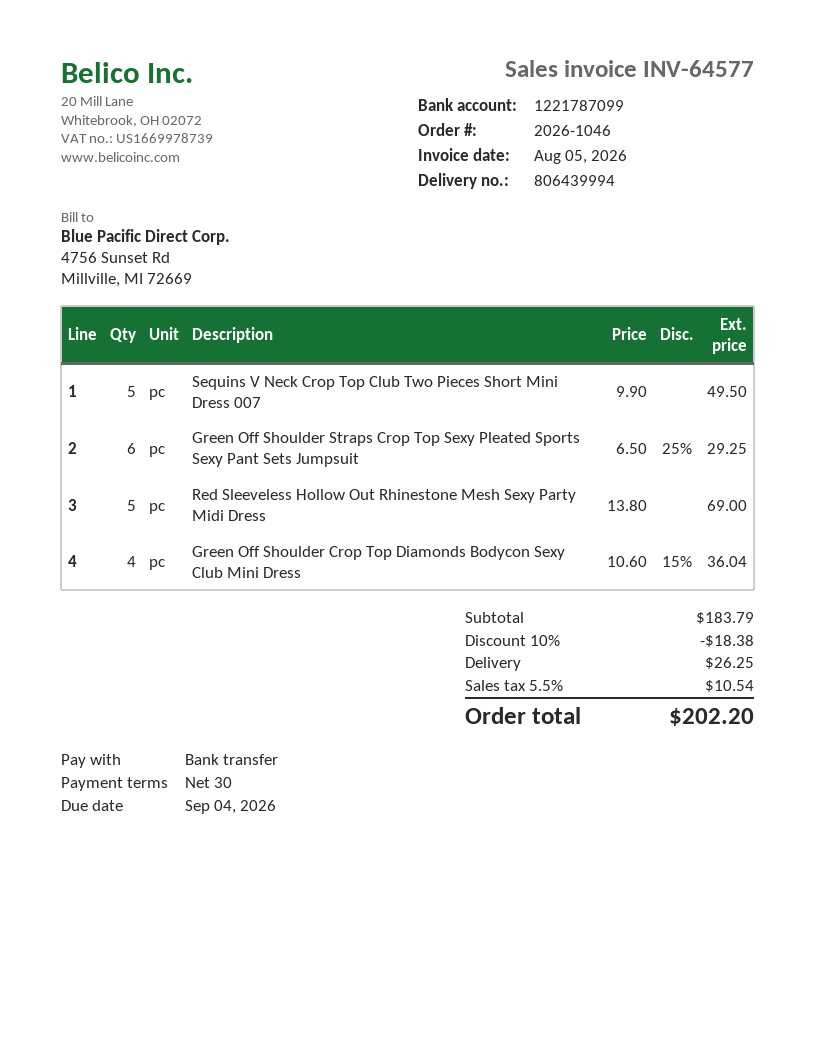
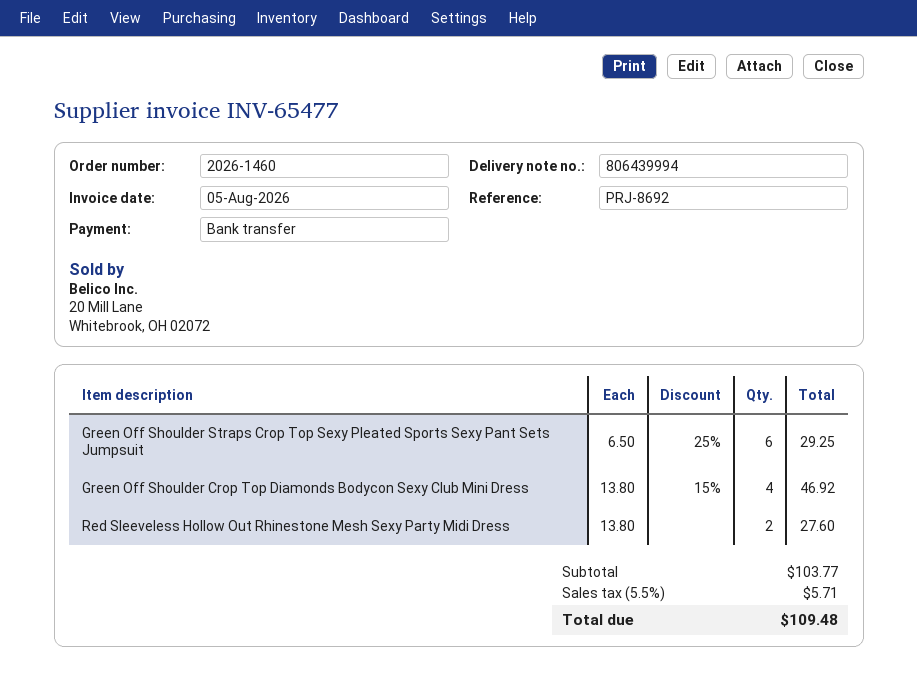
order number: 2026-1046 -> 2026-1460
invoice number: INV-64577 -> INV-65477
Sequins V Neck Crop Top Club Two Pieces Short Mini Dress 007: 5 x 9.90 = 49.50 -> none
Red Sleeveless Hollow Out Rhinestone Mesh Sexy Party Midi Dress: 5 x 13.80 = 69.00 -> 2 x 13.80 = 27.60
Green Off Shoulder Crop Top Diamonds Bodycon Sexy Club Mini Dress: 4 x 10.60 - 15% = 36.04 -> 4 x 13.80 - 15% = 46.92
subtotal: 183.79 -> 103.77
discount: 10% = 18.38 -> none
shipping: 26.25 -> none
tax: 5.5% = 10.54 -> 5.5% = 5.71
total: 202.20 -> 109.48

